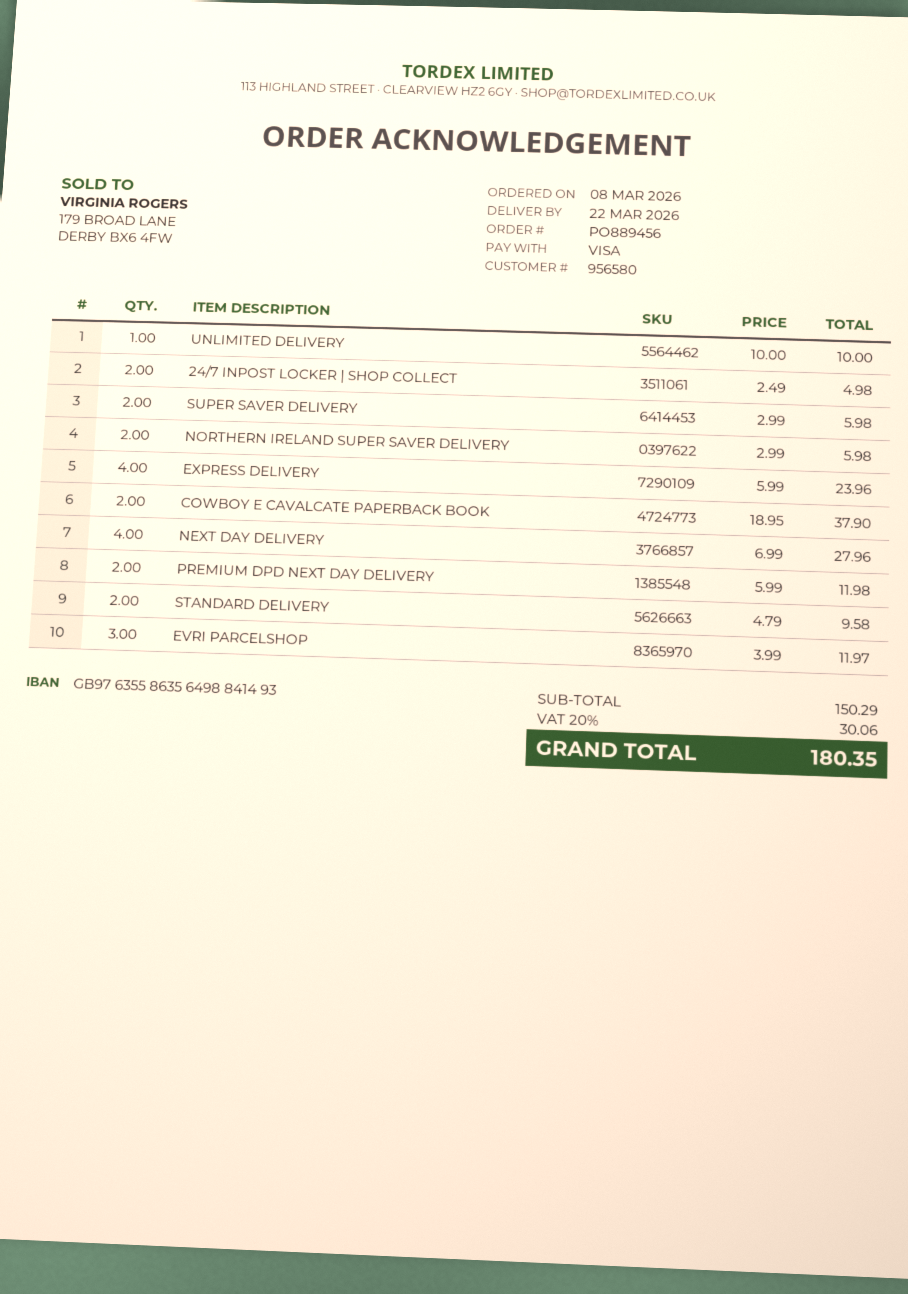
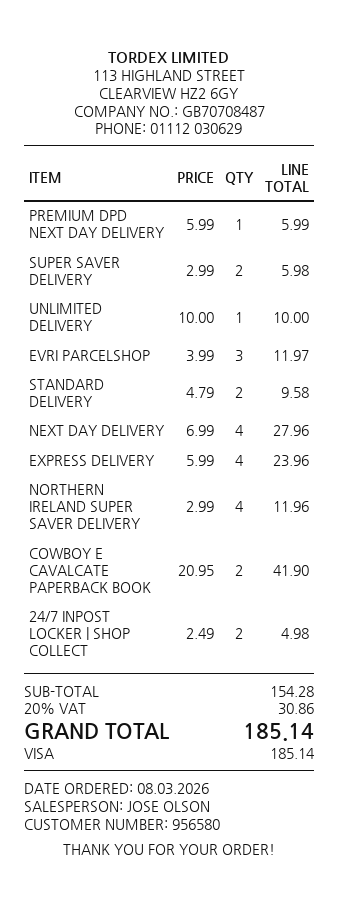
NORTHERN IRELAND SUPER SAVER DELIVERY: 2 x 2.99 = 5.98 -> 4 x 2.99 = 11.96
COWBOY E CAVALCATE PAPERBACK BOOK: 2 x 18.95 = 37.90 -> 2 x 20.95 = 41.90
PREMIUM DPD NEXT DAY DELIVERY: 2 x 5.99 = 11.98 -> 1 x 5.99 = 5.99
subtotal: 150.29 -> 154.28
tax: 20% = 30.06 -> 20% = 30.86
total: 180.35 -> 185.14

